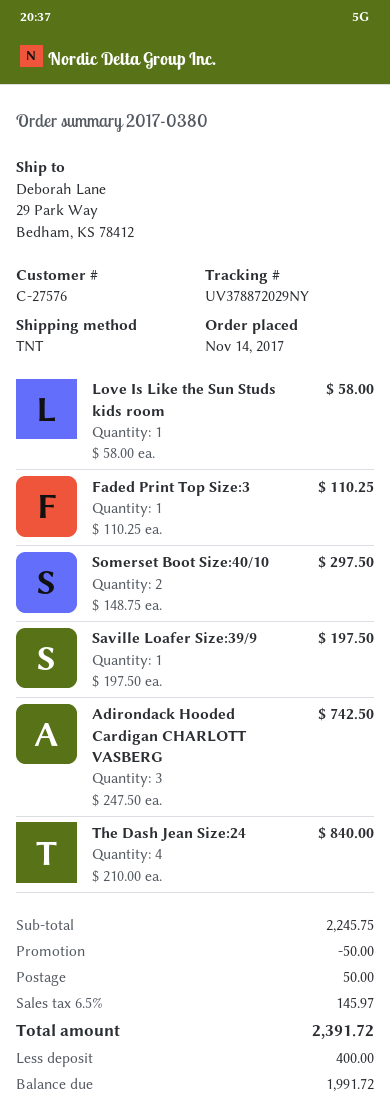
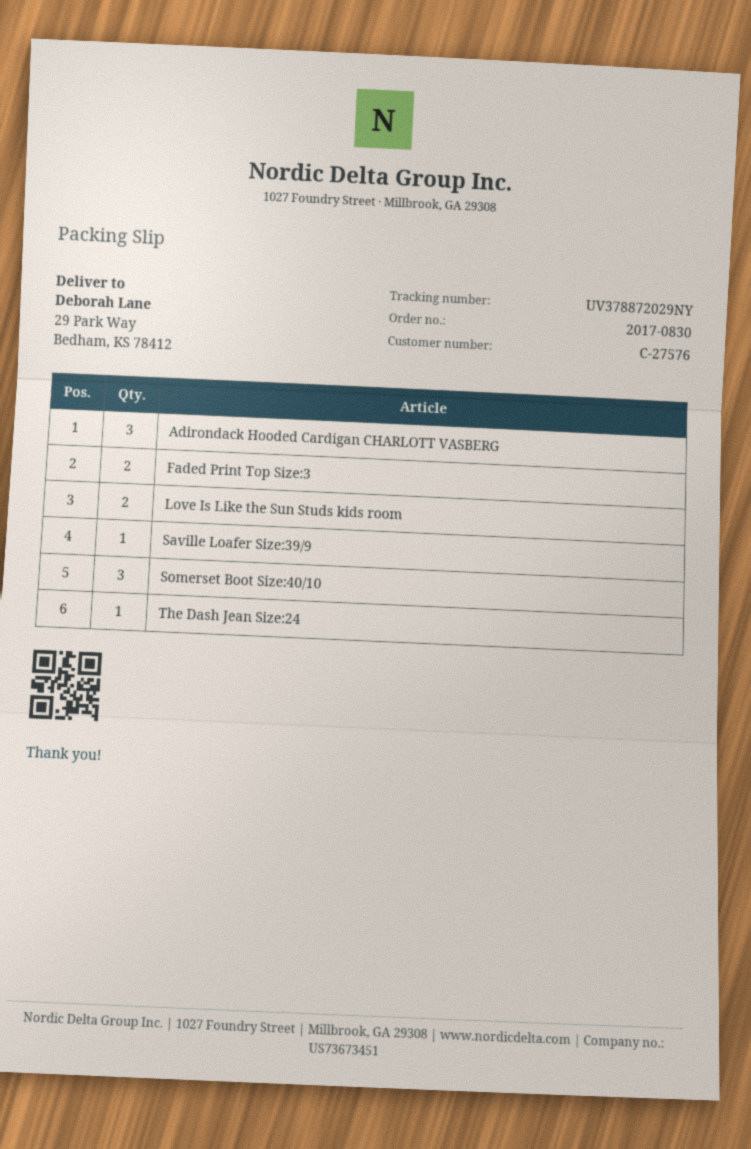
order number: 2017-0380 -> 2017-0830
Love Is Like the Sun Studs kids room: 1 -> 2
Faded Print Top Size:3: 1 -> 2
Somerset Boot Size:40/10: 2 -> 3
The Dash Jean Size:24: 4 -> 1

